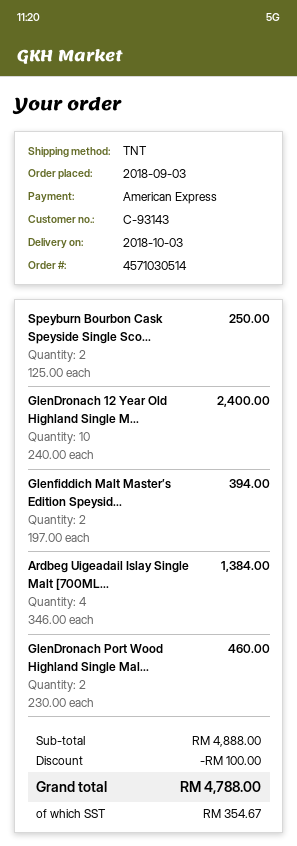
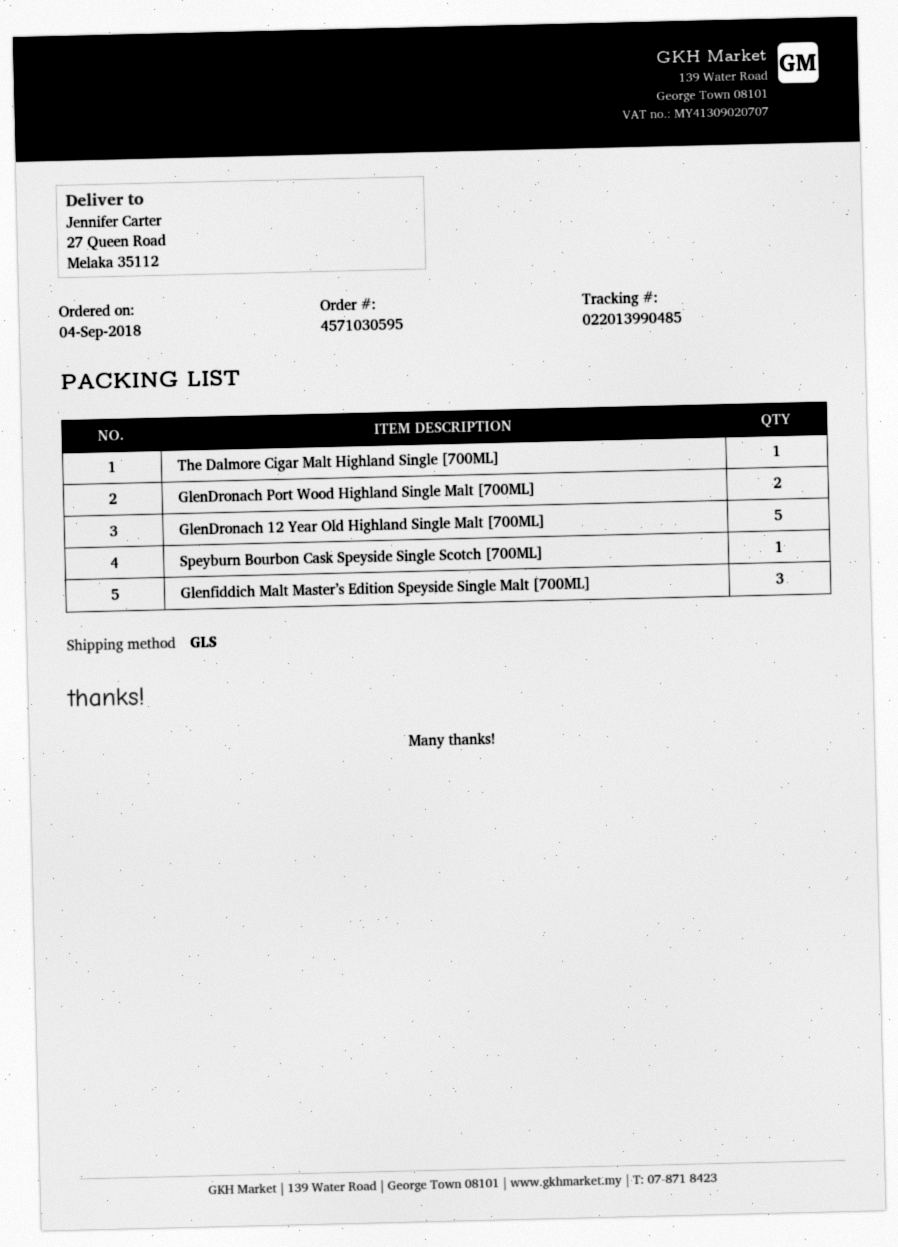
order number: 4571030514 -> 4571030595
order date: 2018-09-03 -> 2018-09-04
shipping method: TNT -> GLS
Speyburn Bourbon Cask Speyside Single Sco...: 2 -> 1
GlenDronach 12 Year Old Highland Single M...: 10 -> 5
Glenfiddich Malt Master’s Edition Speysid...: 2 -> 3
Ardbeg Uigeadail Islay Single Malt [700ML...: 4 -> none
The Dalmore Cigar Malt Highland Single [700ML]: none -> 1

